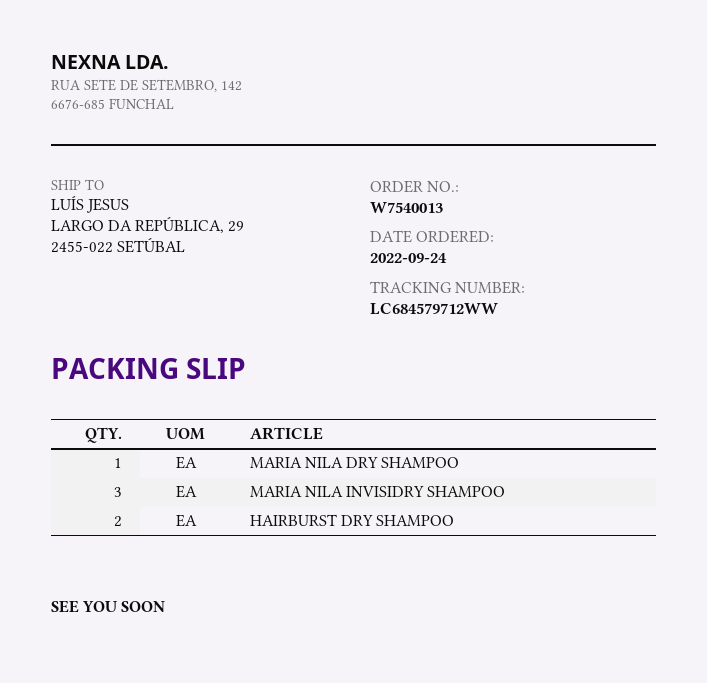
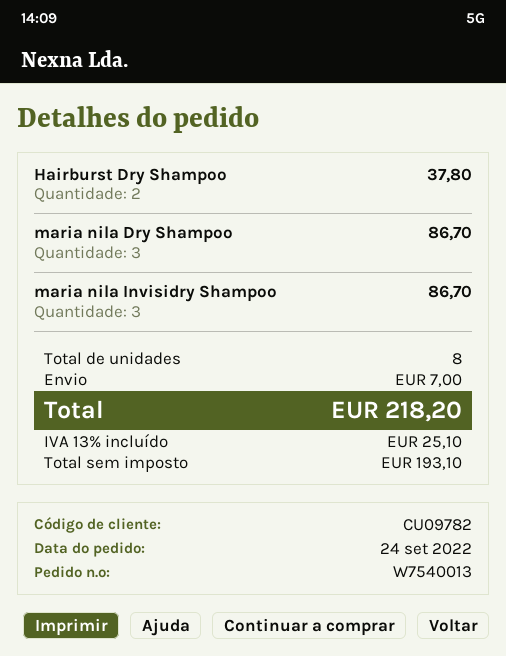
MARIA NILA DRY SHAMPOO: 1 -> 3

